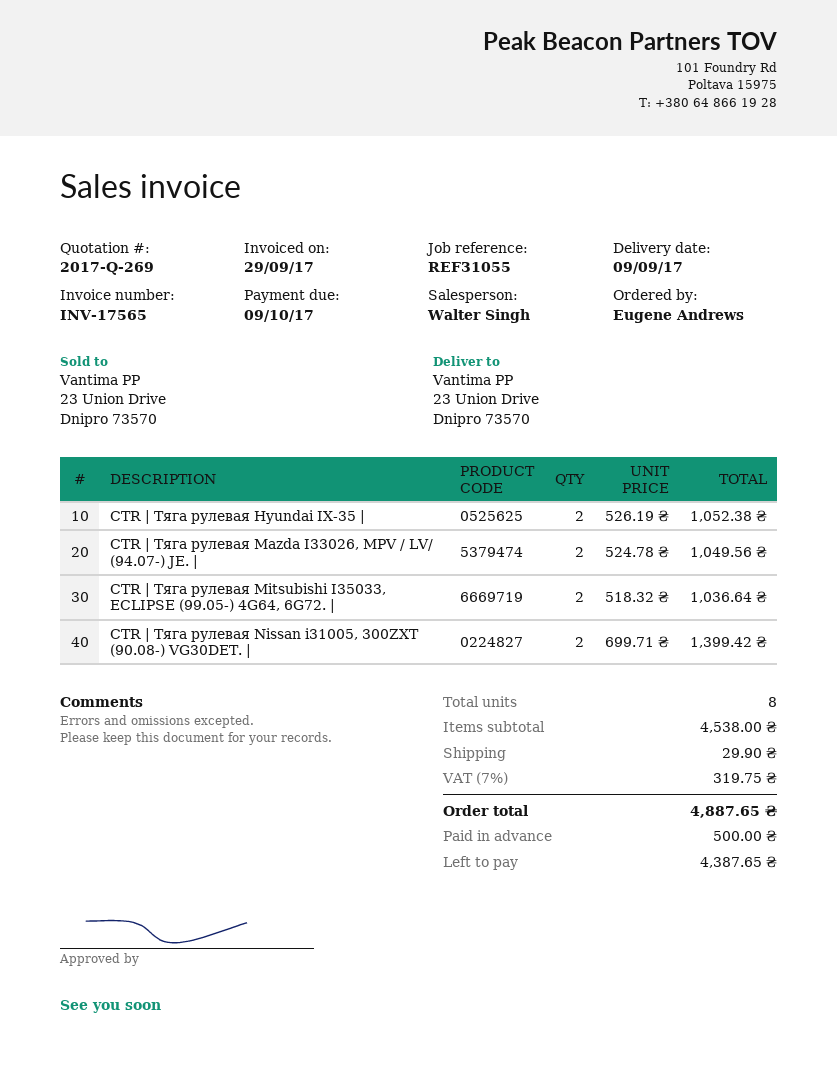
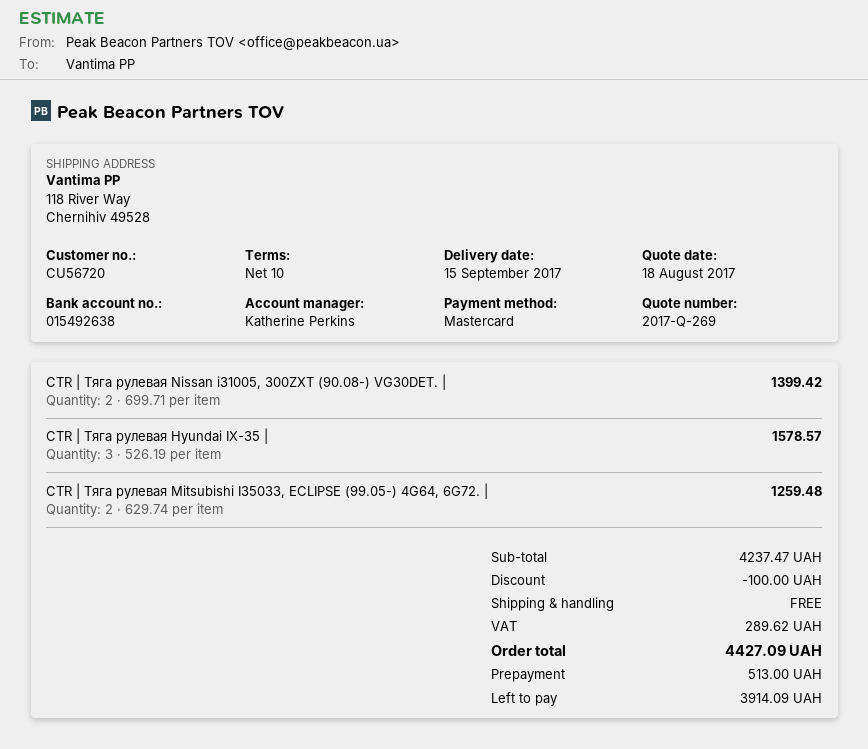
delivery date: 2017-09-09 -> 2017-09-15
sales rep: Walter Singh -> Katherine Perkins
ship to: 23 Union Drive, Dnipro 73570 -> 118 River Way, Chernihiv 49528
CTR | Тяга рулевая Hyundai IX-35 |: 2 x 526.19 = 1052.38 -> 3 x 526.19 = 1578.57
CTR | Тяга рулевая Mazda I33026, MPV / LV/ (94.07-) JE. |: 2 x 524.78 = 1049.56 -> none
CTR | Тяга рулевая Mitsubishi I35033, ECLIPSE (99.05-) 4G64, 6G72. |: 2 x 518.32 = 1036.64 -> 2 x 629.74 = 1259.48
subtotal: 4538.00 -> 4237.47
discount: none -> 100.00
shipping: 29.90 -> 0.00
tax: 319.75 -> 289.62
total: 4887.65 -> 4427.09
deposit: 500.00 -> 513.00
balance: 4387.65 -> 3914.09

